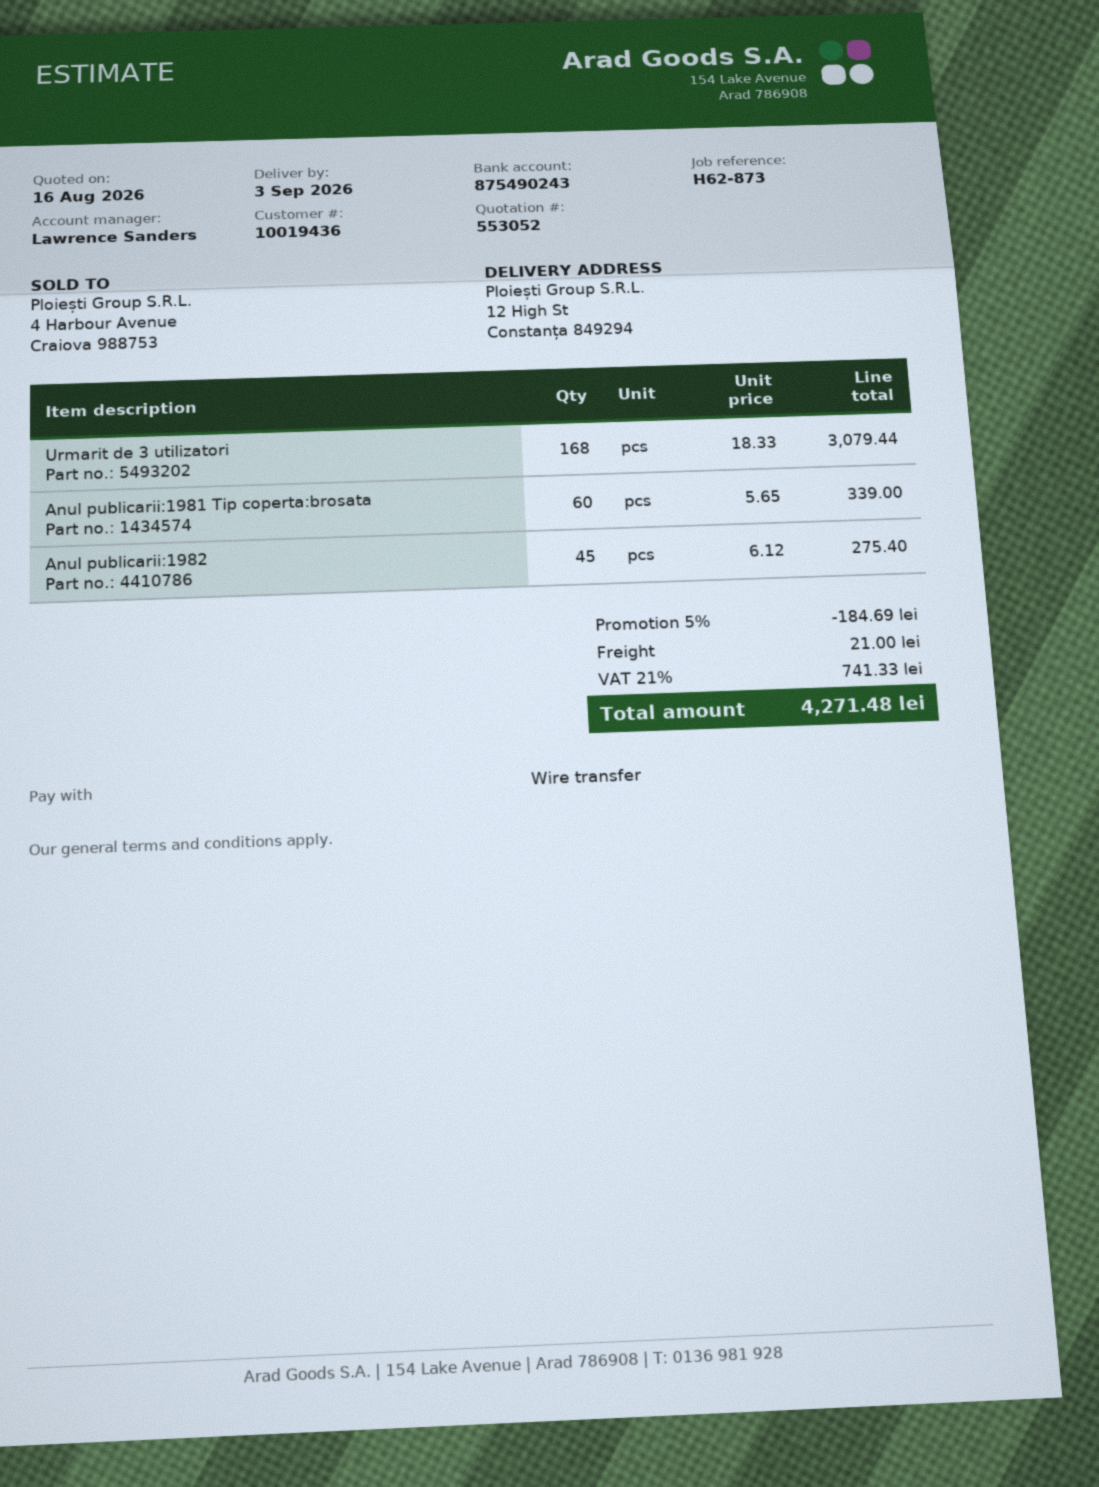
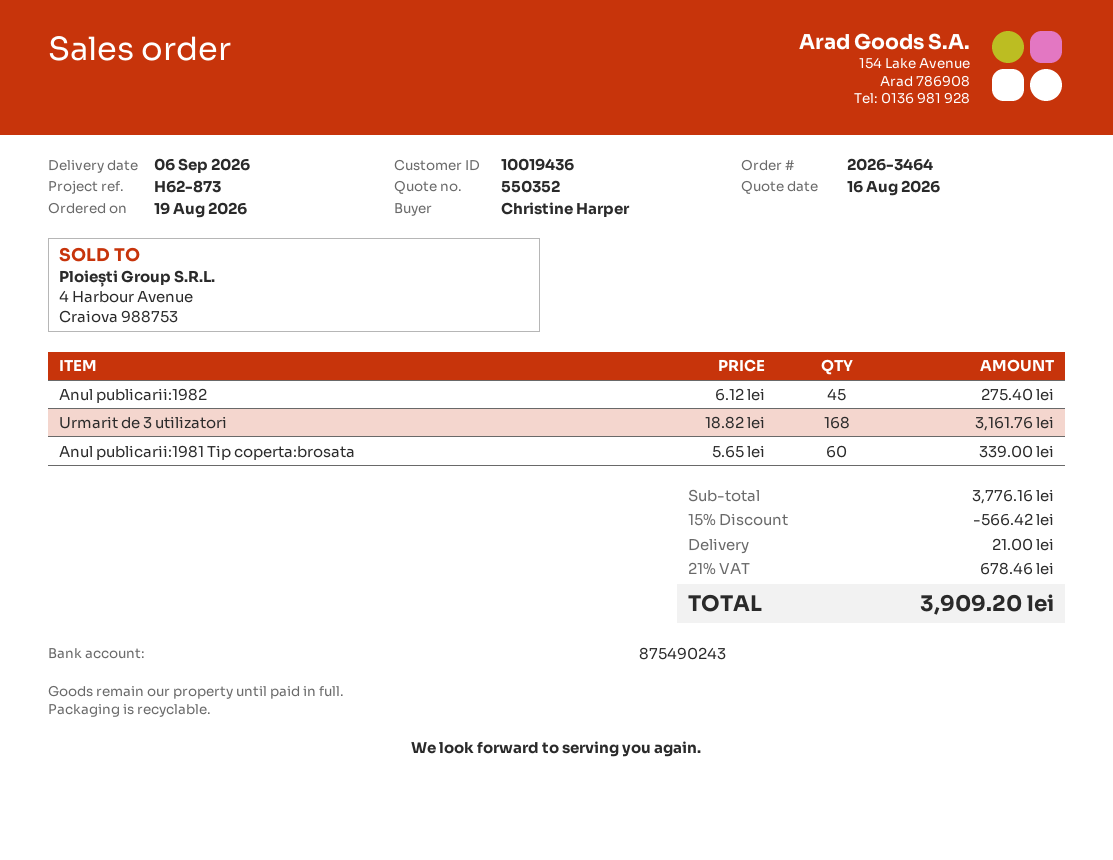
quote number: 553052 -> 550352
delivery date: 2026-09-03 -> 2026-09-06
Urmarit de 3 utilizatori: 168 x 18.33 = 3079.44 -> 168 x 18.82 = 3161.76
discount: 5% = 184.69 -> 15% = 566.42
tax: 21% = 741.33 -> 21% = 678.46
total: 4271.48 -> 3909.20

